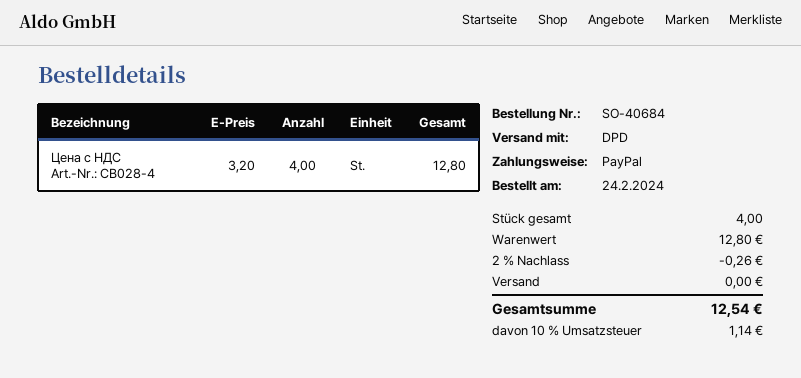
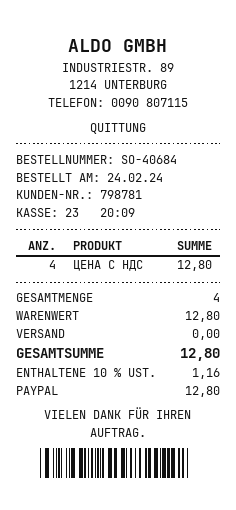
discount: 2% = 0.26 -> none
tax: 10% = 1.14 -> 10% = 1.16
total: 12.54 -> 12.80

